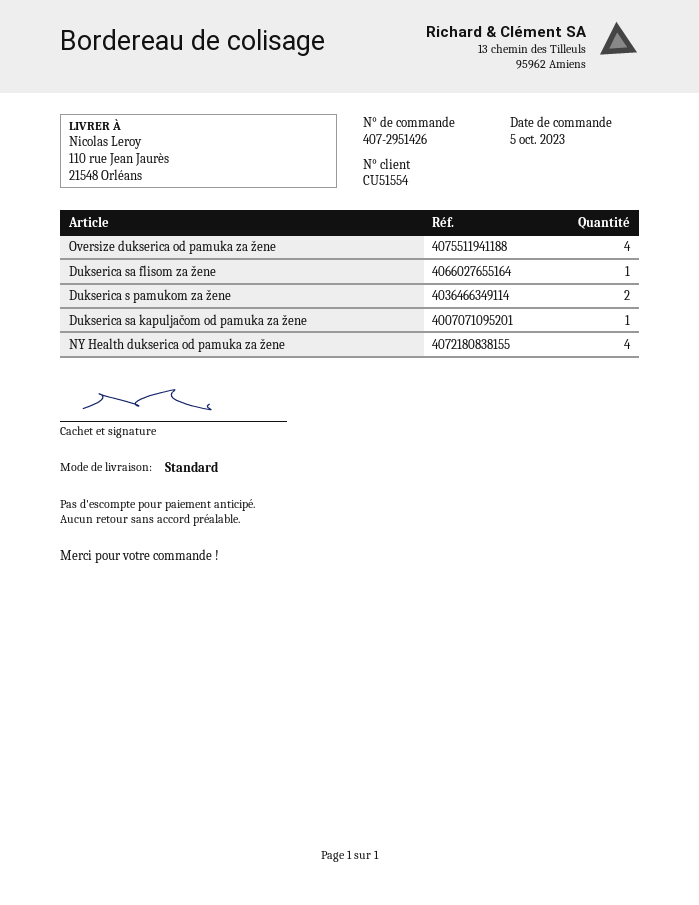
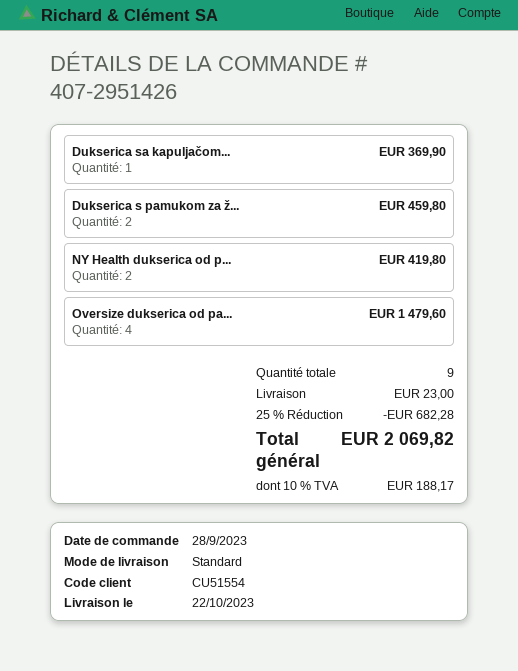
order date: 2023-10-05 -> 2023-09-28
Dukserica sa flisom za žene: 1 -> none
NY Health dukserica od pamuka za žene: 4 -> 2

